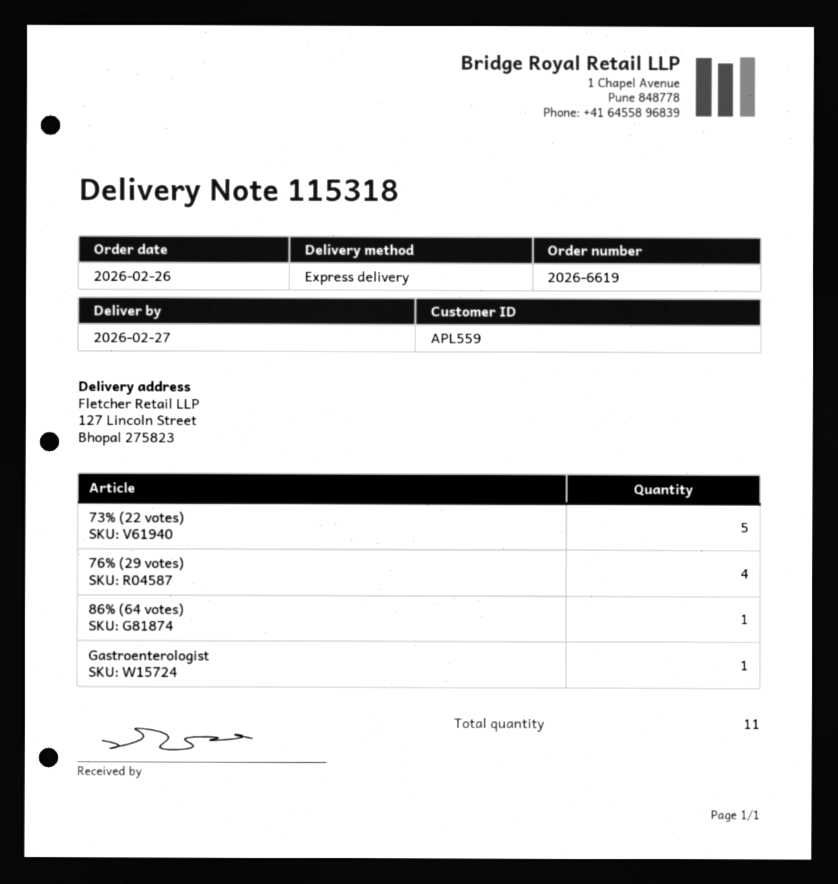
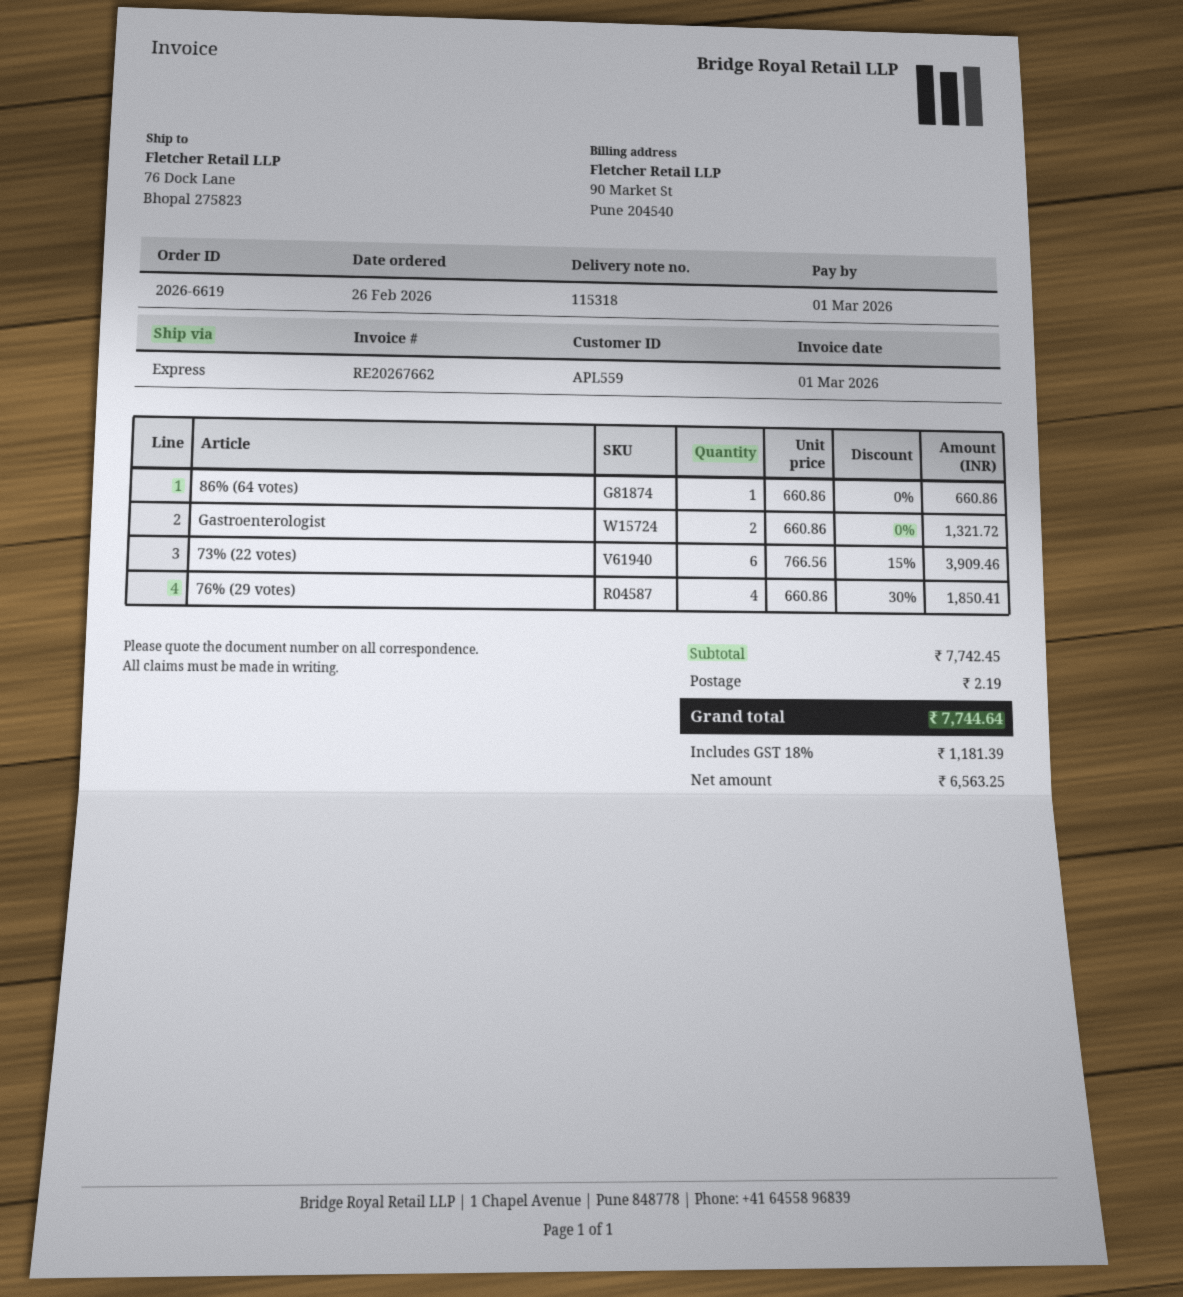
ship to: 127 Lincoln Street, Bhopal 275823 -> 76 Dock Lane, Bhopal 275823
73% (22 votes): 5 -> 6
Gastroenterologist: 1 -> 2

